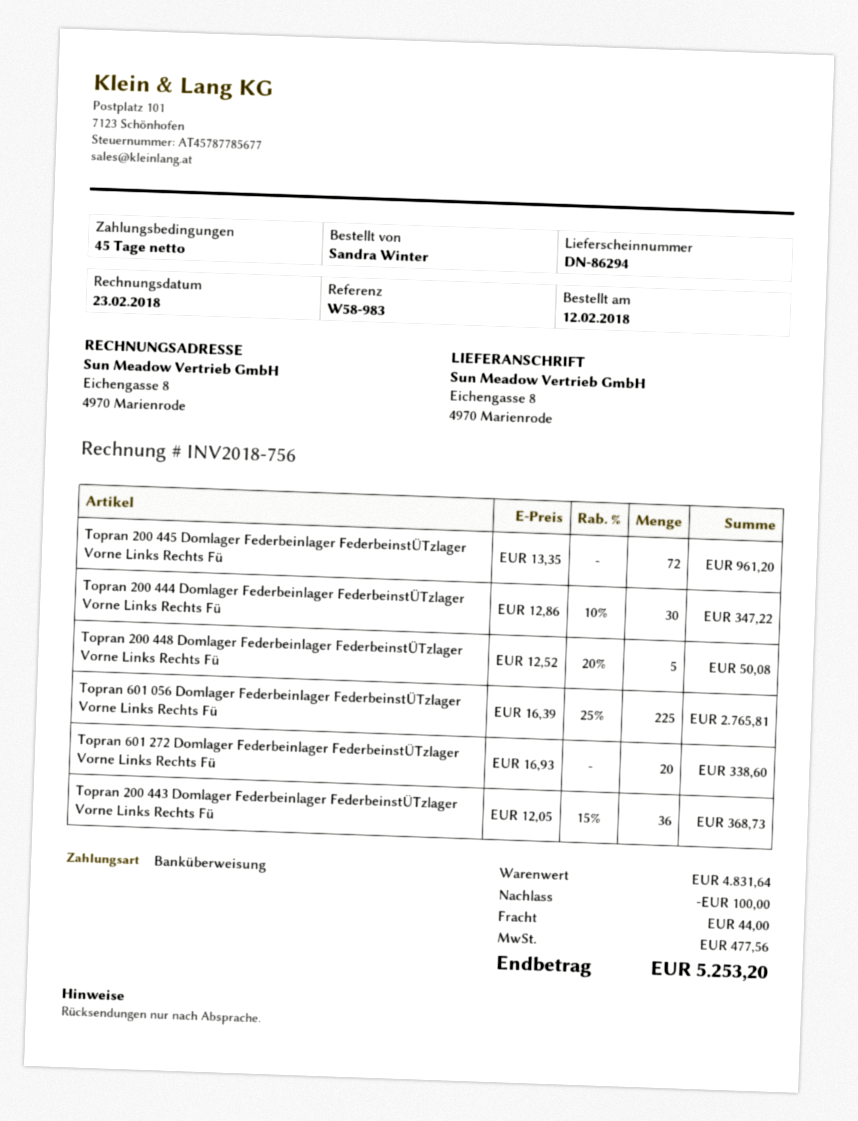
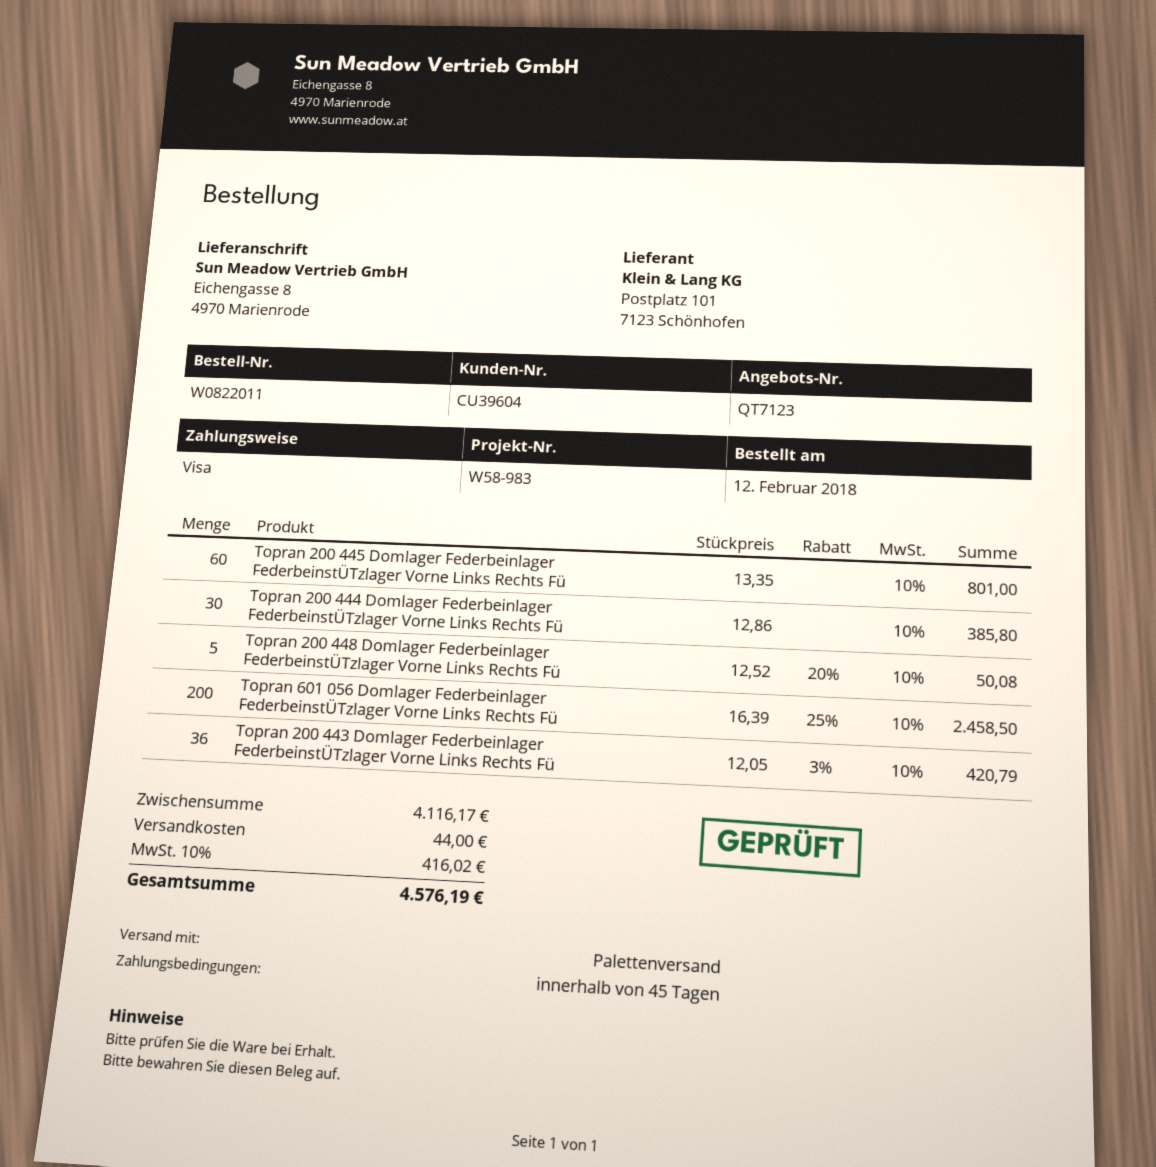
payment method: bank transfer -> Visa
Topran 200 445 Domlager Federbeinlager FederbeinstÜTzlager Vorne Links Rechts Fü: 72 x 13.35 = 961.20 -> 60 x 13.35 = 801.00
Topran 200 444 Domlager Federbeinlager FederbeinstÜTzlager Vorne Links Rechts Fü: 30 x 12.86 - 10% = 347.22 -> 30 x 12.86 = 385.80
Topran 601 056 Domlager Federbeinlager FederbeinstÜTzlager Vorne Links Rechts Fü: 225 x 16.39 - 25% = 2765.81 -> 200 x 16.39 - 25% = 2458.50
Topran 601 272 Domlager Federbeinlager FederbeinstÜTzlager Vorne Links Rechts Fü: 20 x 16.93 = 338.60 -> none
Topran 200 443 Domlager Federbeinlager FederbeinstÜTzlager Vorne Links Rechts Fü: 36 x 12.05 - 15% = 368.73 -> 36 x 12.05 - 3% = 420.79
subtotal: 4831.64 -> 4116.17
discount: 100.00 -> none
tax: 477.56 -> 416.02
total: 5253.20 -> 4576.19

